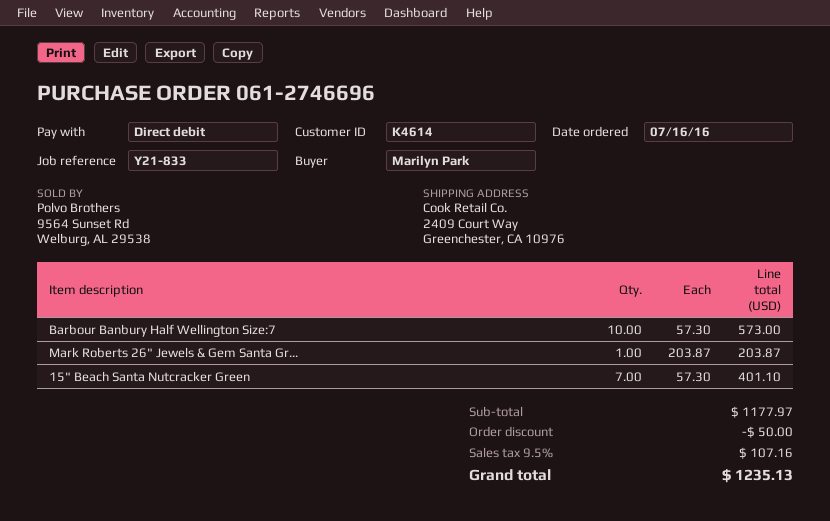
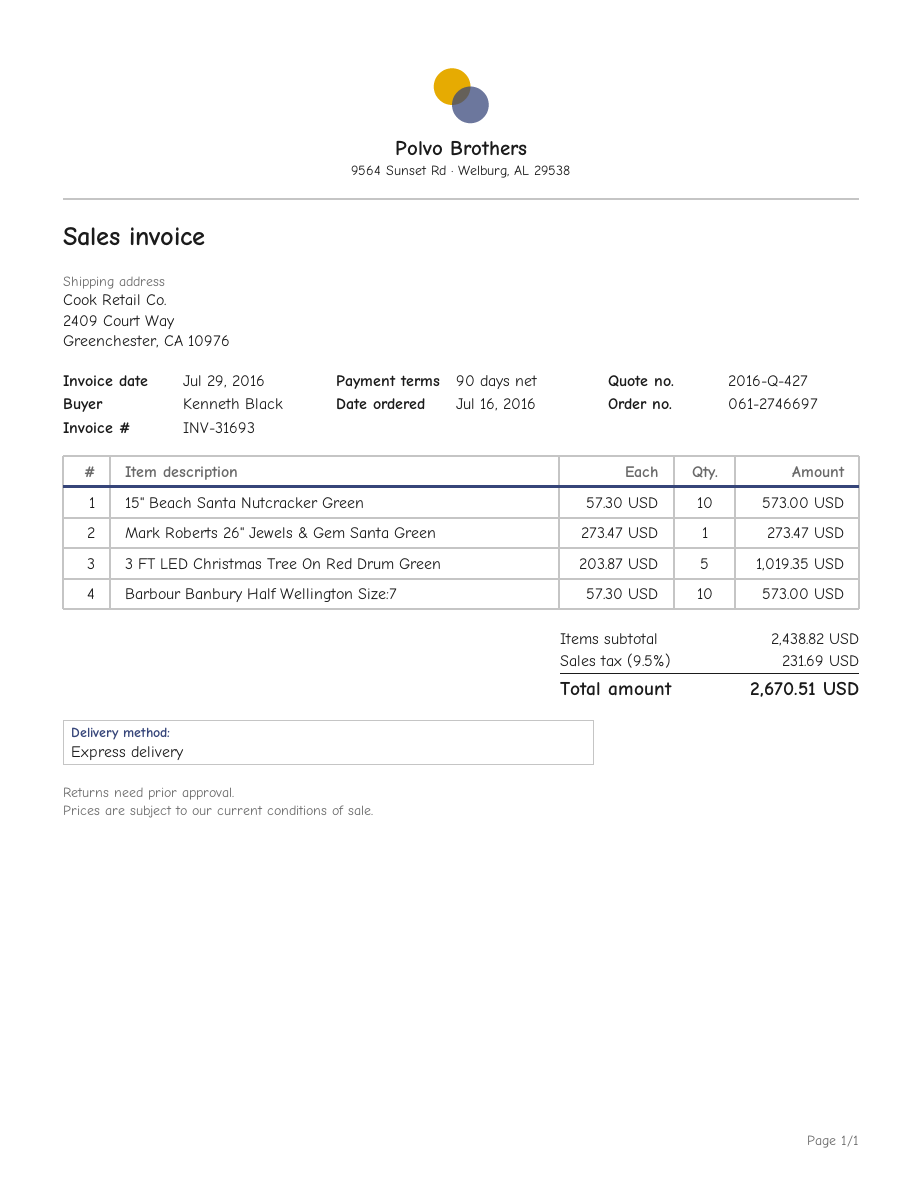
order number: 061-2746696 -> 061-2746697
ordered by: Marilyn Park -> Kenneth Black
Mark Roberts 26" Jewels & Gem Santa Gr...: 1 x 203.87 = 203.87 -> 1 x 273.47 = 273.47
15" Beach Santa Nutcracker Green: 7 x 57.30 = 401.10 -> 10 x 57.30 = 573.00
3 FT LED Christmas Tree On Red Drum Green: none -> 5 x 203.87 = 1019.35
subtotal: 1177.97 -> 2438.82
discount: 50.00 -> none
tax: 9.5% = 107.16 -> 9.5% = 231.69
total: 1235.13 -> 2670.51

